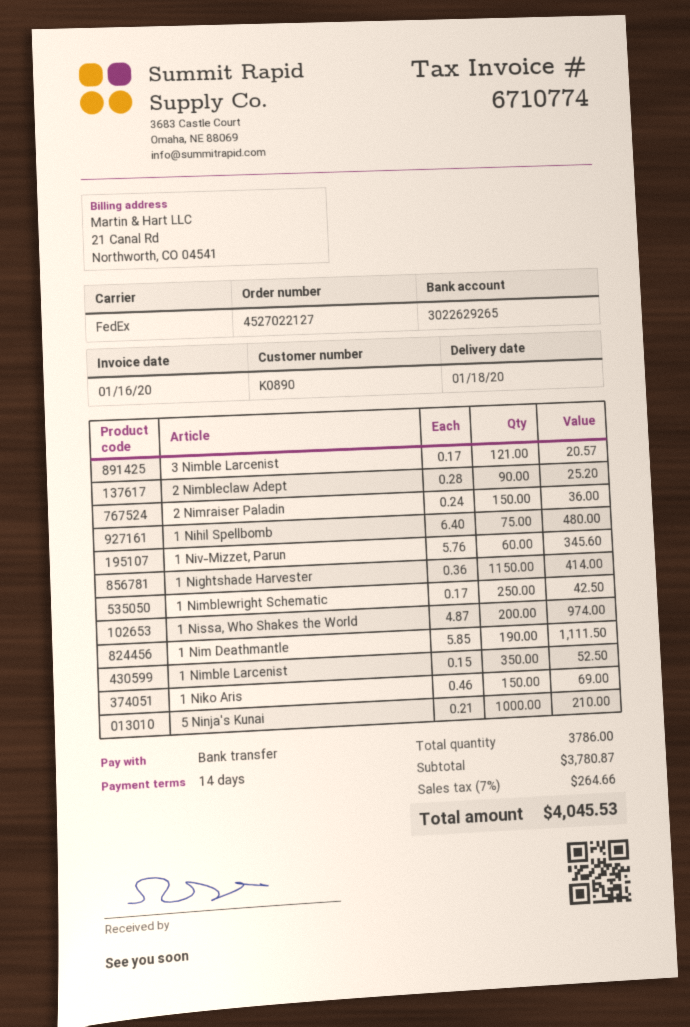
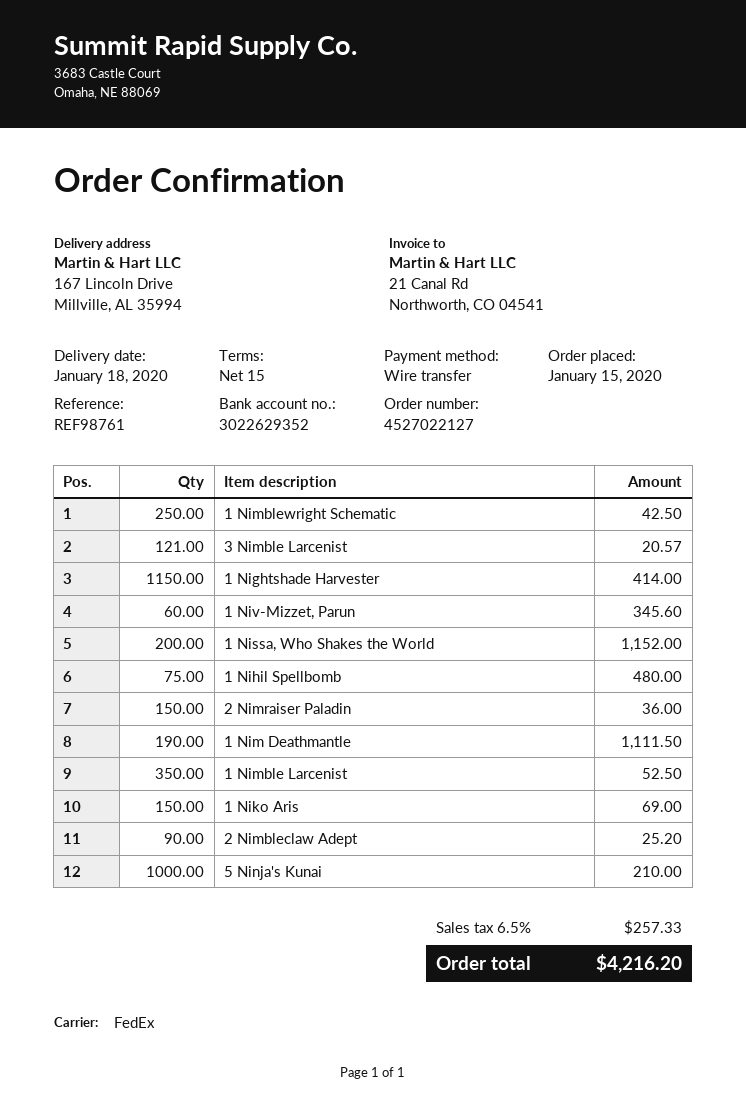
payment terms: 14 days -> 15 days
bank account: 3022629265 -> 3022629352
1 Nissa, Who Shakes the World: 200 for 974.00 -> 200 for 1152.00
tax: 7% = 264.66 -> 6.5% = 257.33
total: 4045.53 -> 4216.20

